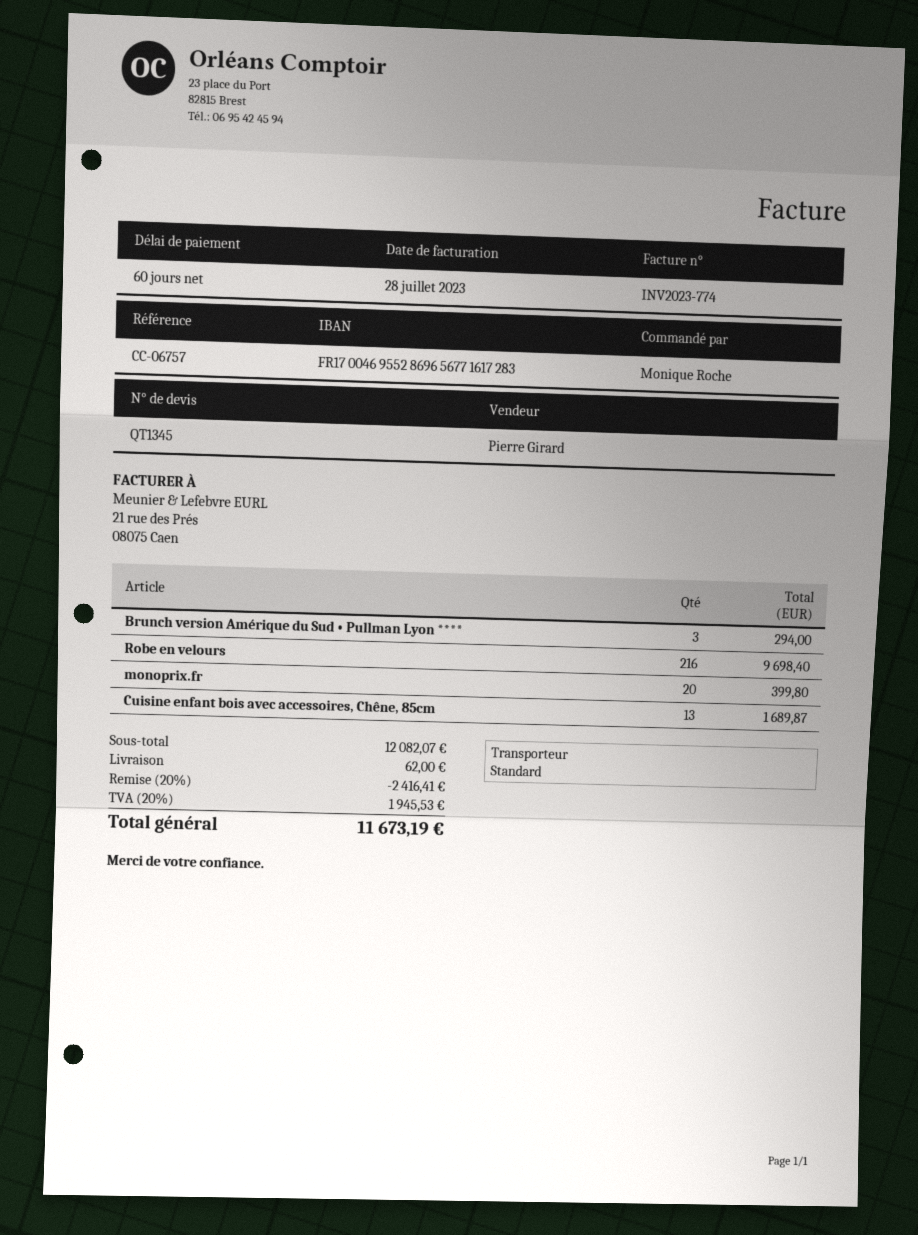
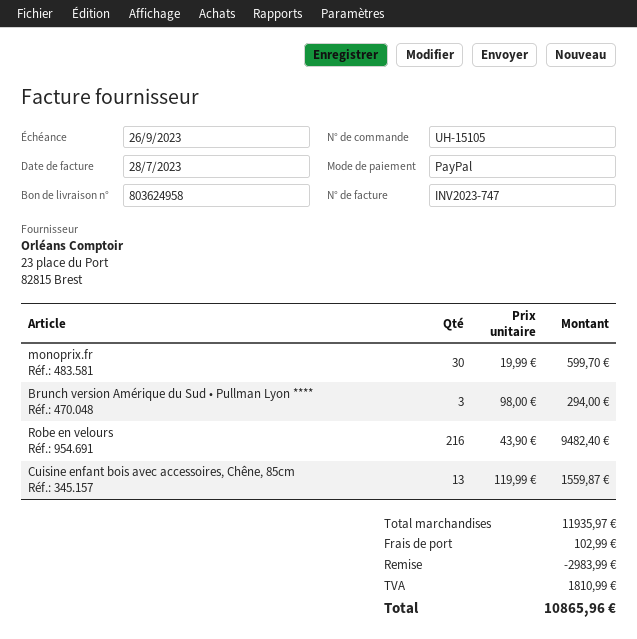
invoice number: INV2023-774 -> INV2023-747
Robe en velours: 216 for 9698.40 -> 216 for 9482.40
monoprix.fr: 20 for 399.80 -> 30 for 599.70
Cuisine enfant bois avec accessoires, Chêne, 85cm: 13 for 1689.87 -> 13 for 1559.87
subtotal: 12082.07 -> 11935.97
discount: 2416.41 -> 2983.99
shipping: 62.00 -> 102.99
tax: 1945.53 -> 1810.99
total: 11673.19 -> 10865.96

